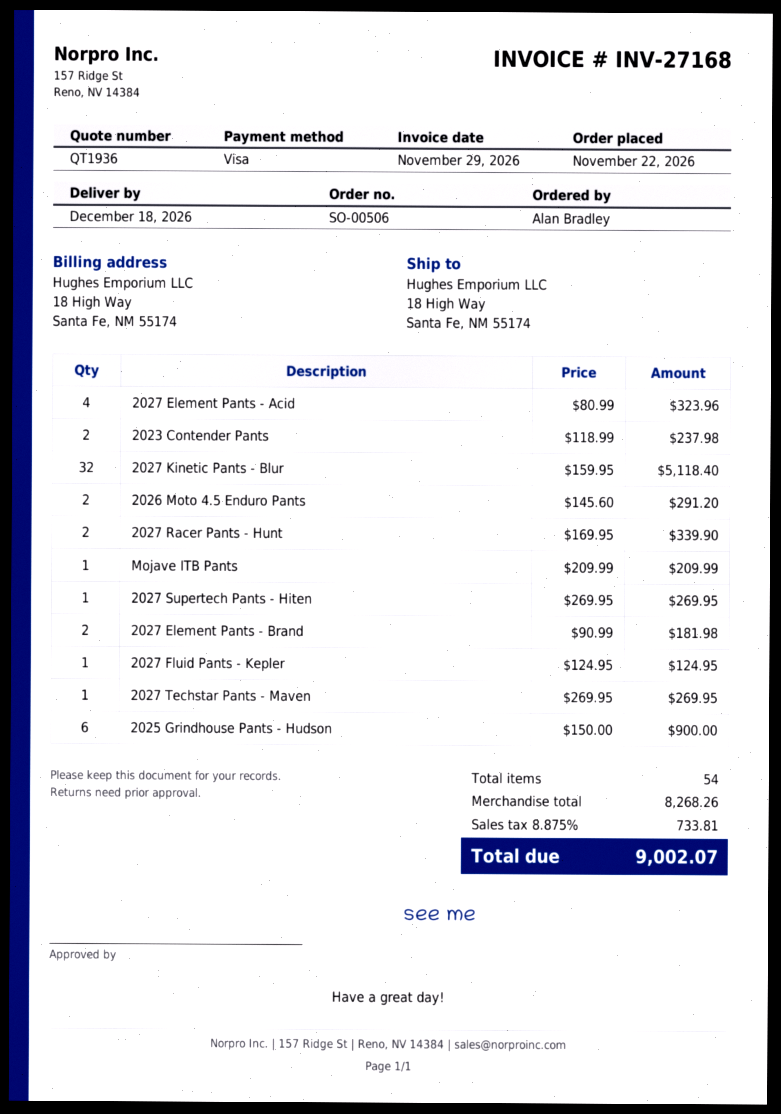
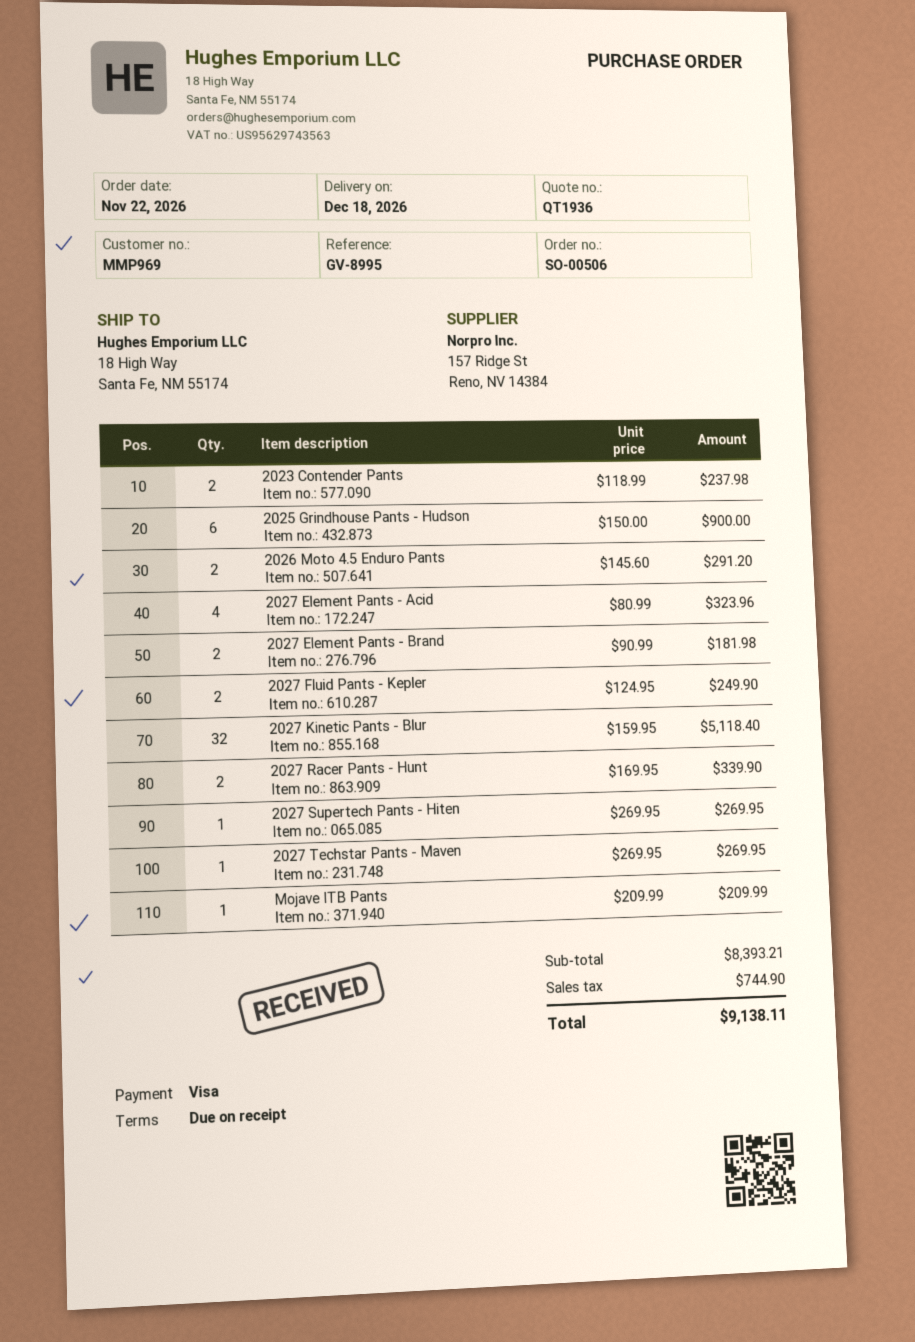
2027 Fluid Pants - Kepler: 1 x 124.95 = 124.95 -> 2 x 124.95 = 249.90
subtotal: 8268.26 -> 8393.21
tax: 733.81 -> 744.90
total: 9002.07 -> 9138.11

